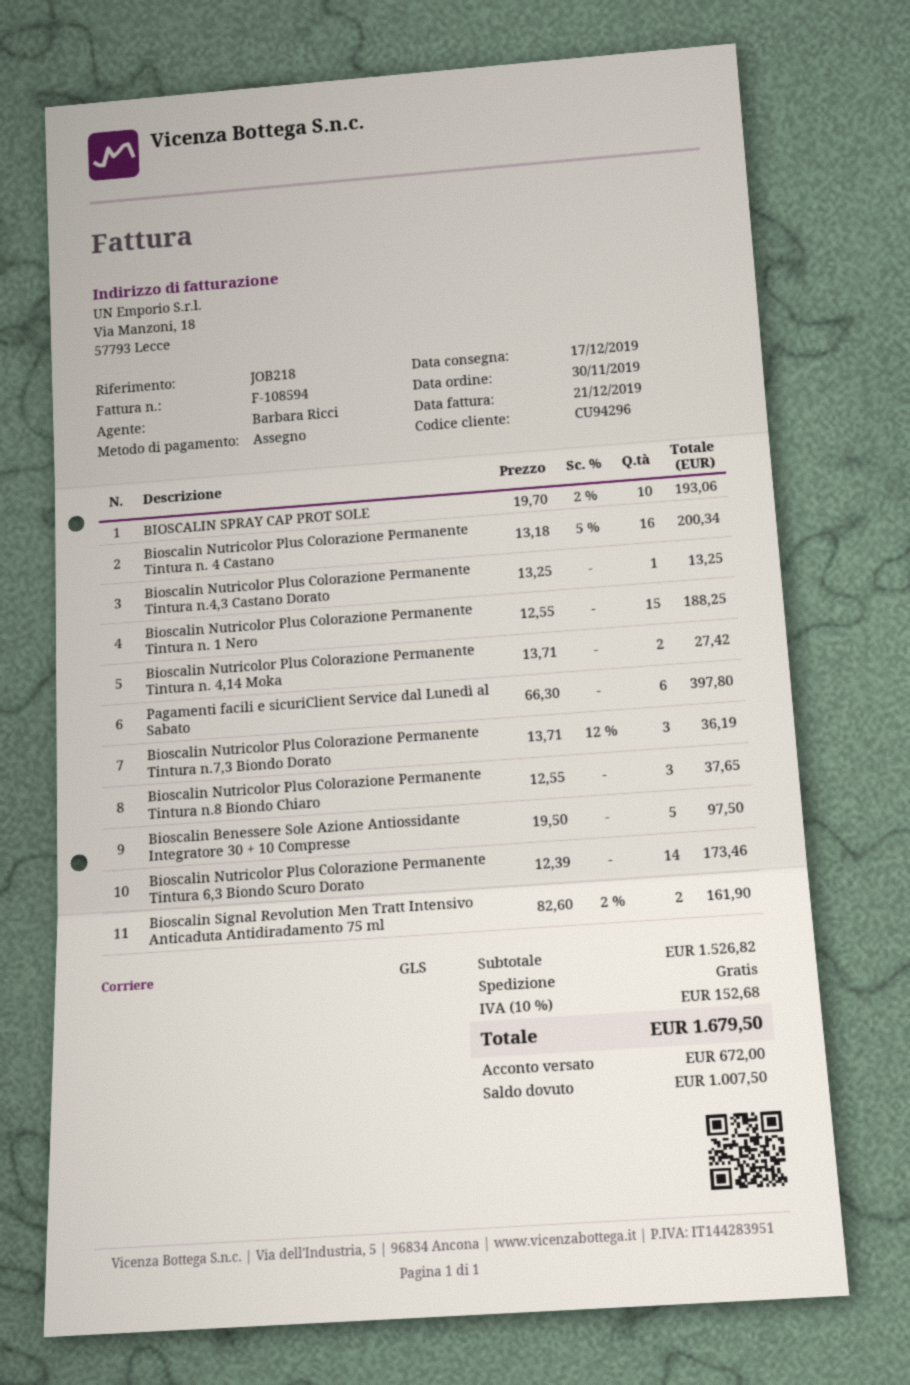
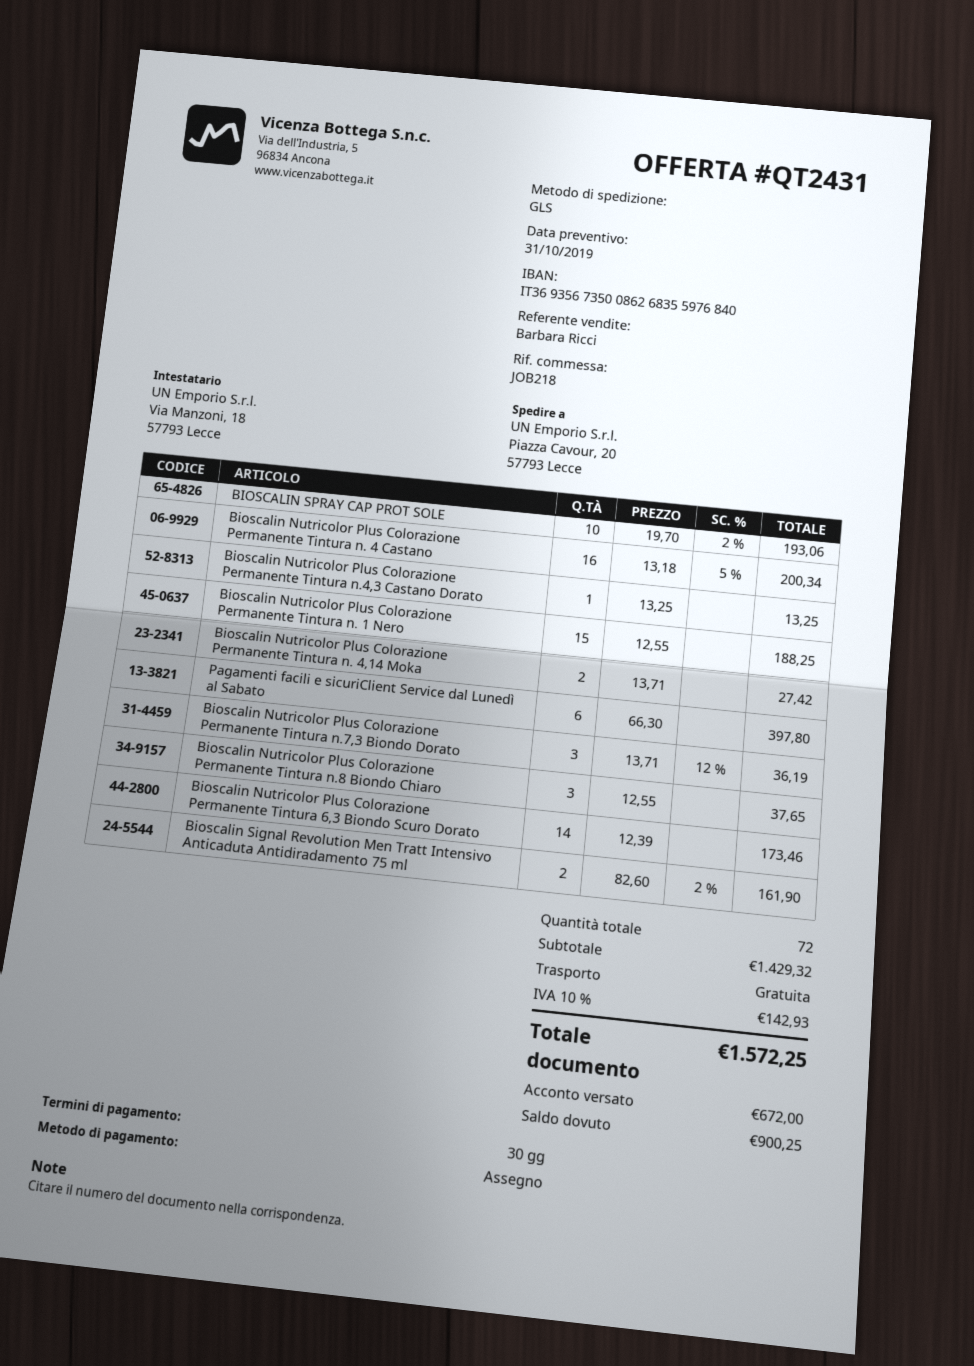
Bioscalin Benessere Sole Azione Antiossidante Integratore 30 + 10 Compresse: 5 x 19.50 = 97.50 -> none
subtotal: 1526.82 -> 1429.32
tax: 10% = 152.68 -> 10% = 142.93
total: 1679.50 -> 1572.25
balance: 1007.50 -> 900.25

